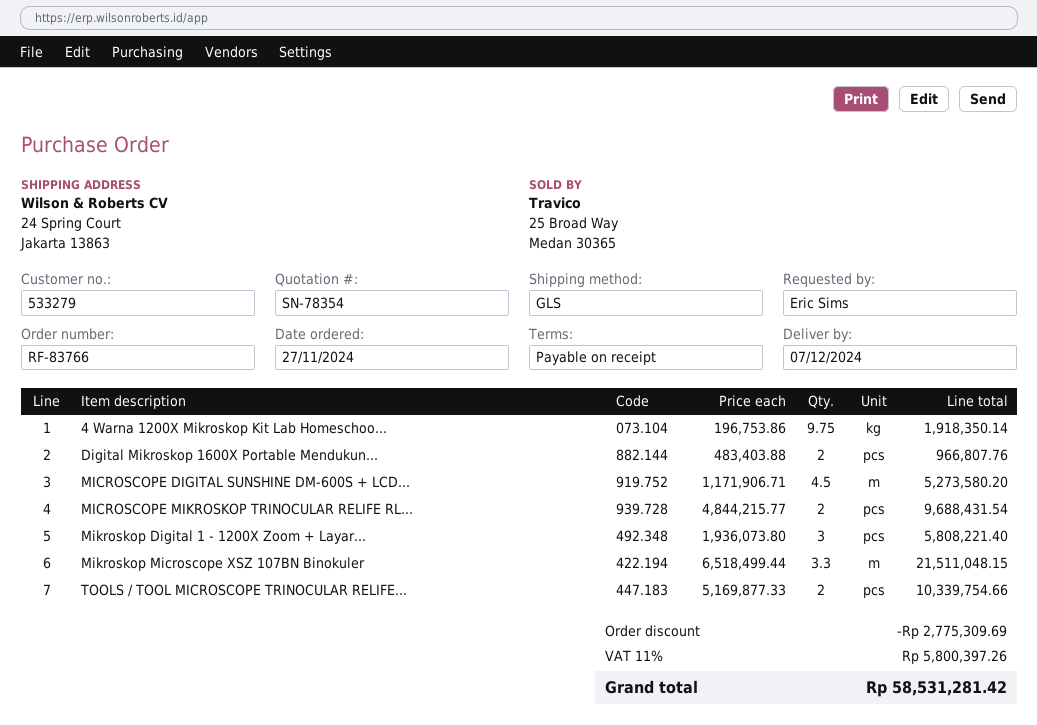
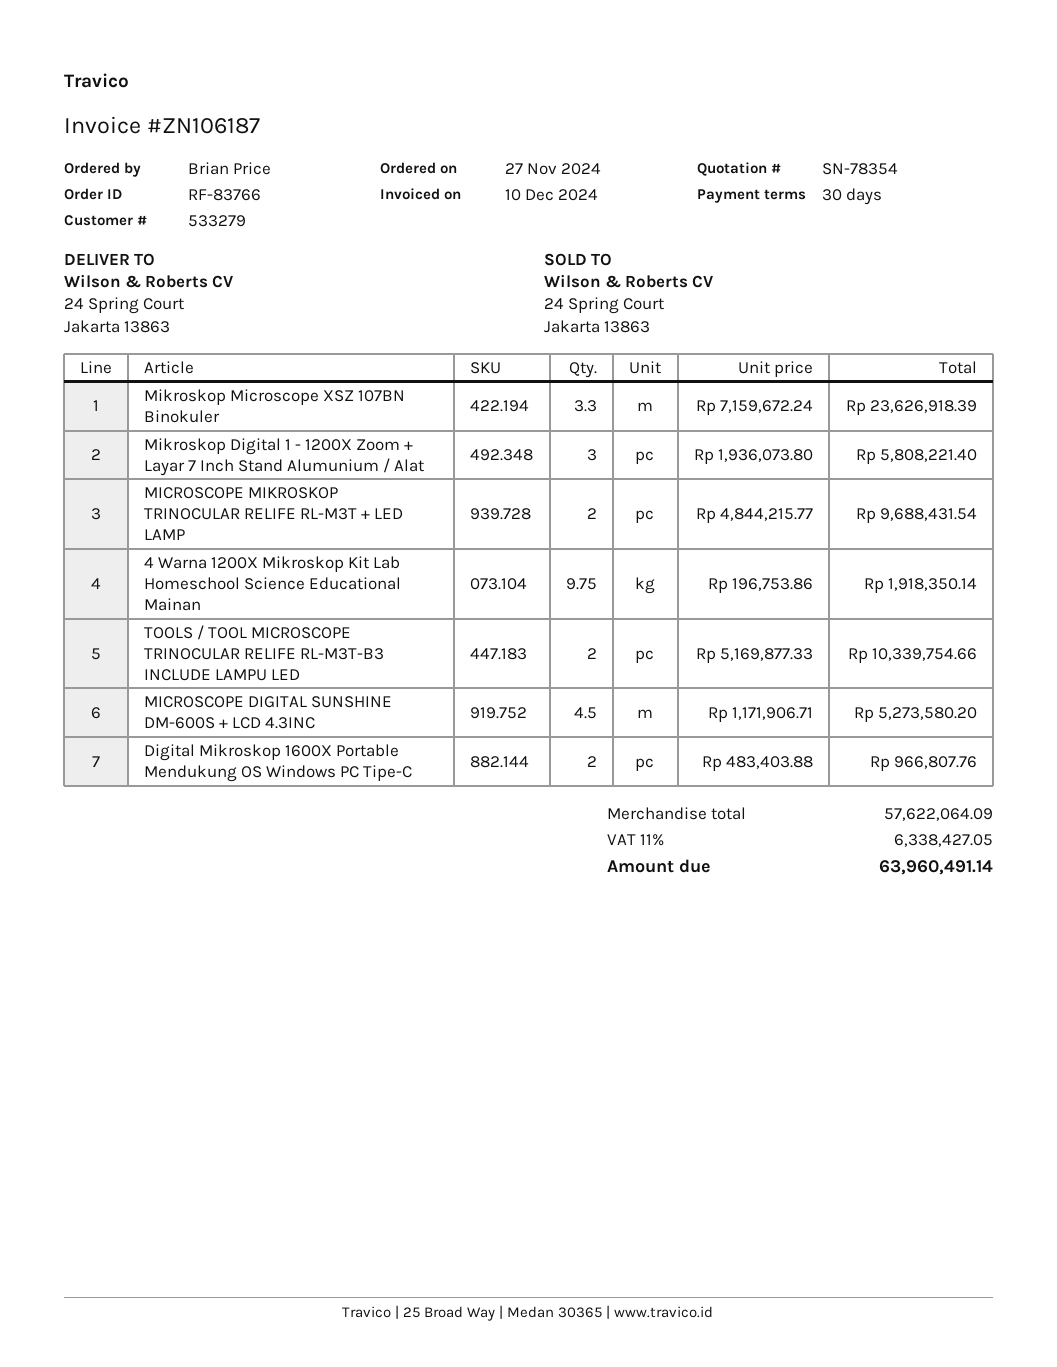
payment terms: on receipt -> 30 days
ordered by: Eric Sims -> Brian Price
Mikroskop Microscope XSZ 107BN Binokuler: 3.3 x 6518499.44 = 21511048.15 -> 3.3 x 7159672.24 = 23626918.39
discount: 2775309.69 -> none
tax: 11% = 5800397.26 -> 11% = 6338427.05
total: 58531281.42 -> 63960491.14

